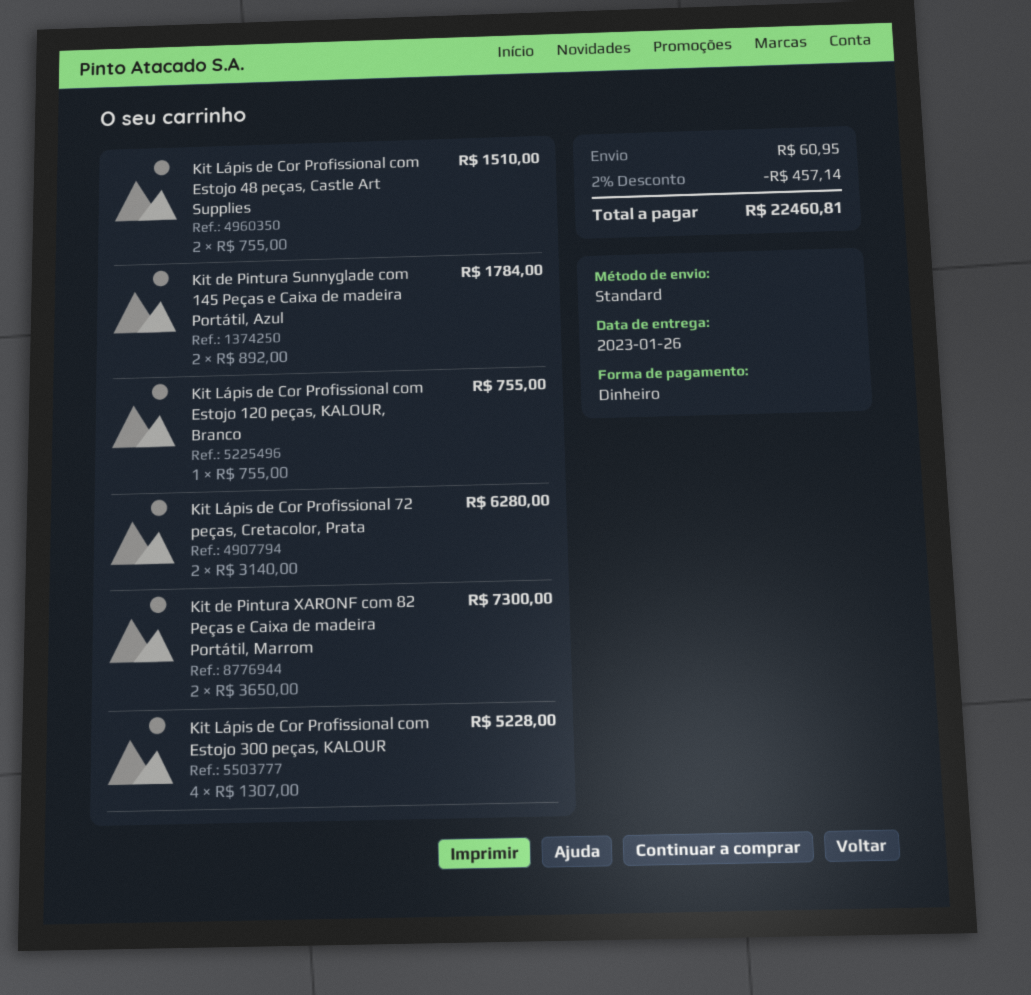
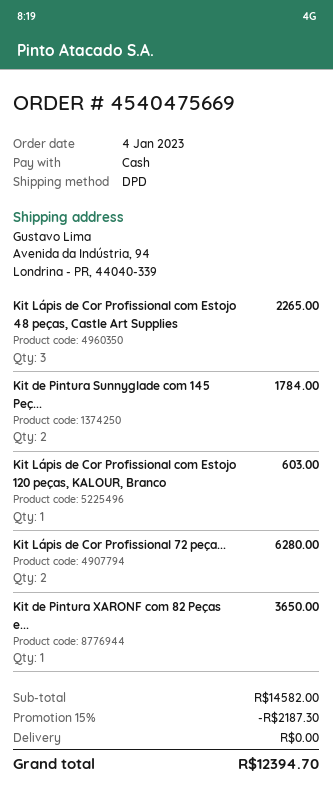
shipping method: standard -> DPD
Kit Lápis de Cor Profissional com Estojo 48 peças, Castle Art Supplies: 2 for 1510.00 -> 3 for 2265.00
Kit Lápis de Cor Profissional com Estojo 120 peças, KALOUR, Branco: 1 for 755.00 -> 1 for 603.00
Kit de Pintura XARONF com 82 Peças e Caixa de madeira Portátil, Marrom: 2 for 7300.00 -> 1 for 3650.00
Kit Lápis de Cor Profissional com Estojo 300 peças, KALOUR: 4 for 5228.00 -> none
discount: 2% = 457.14 -> 15% = 2187.30
shipping: 60.95 -> 0.00
total: 22460.81 -> 12394.70

